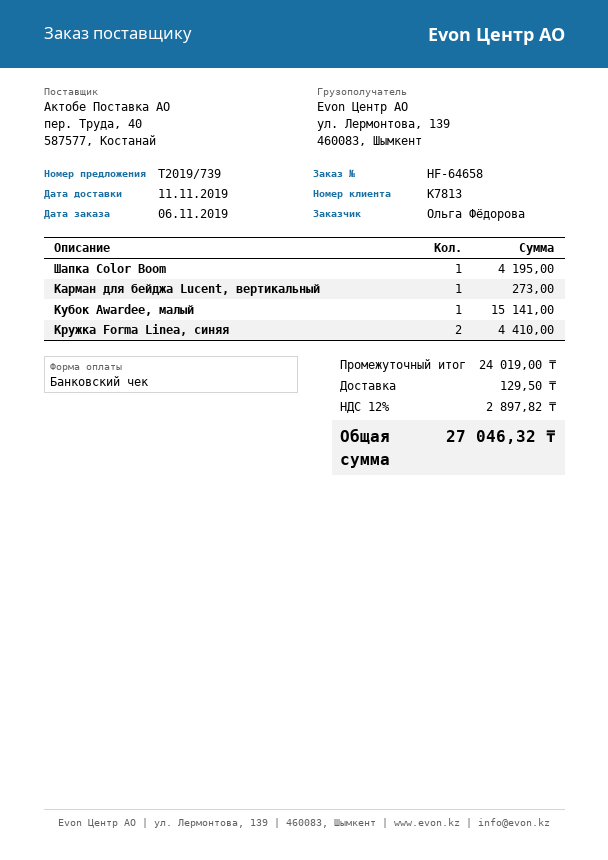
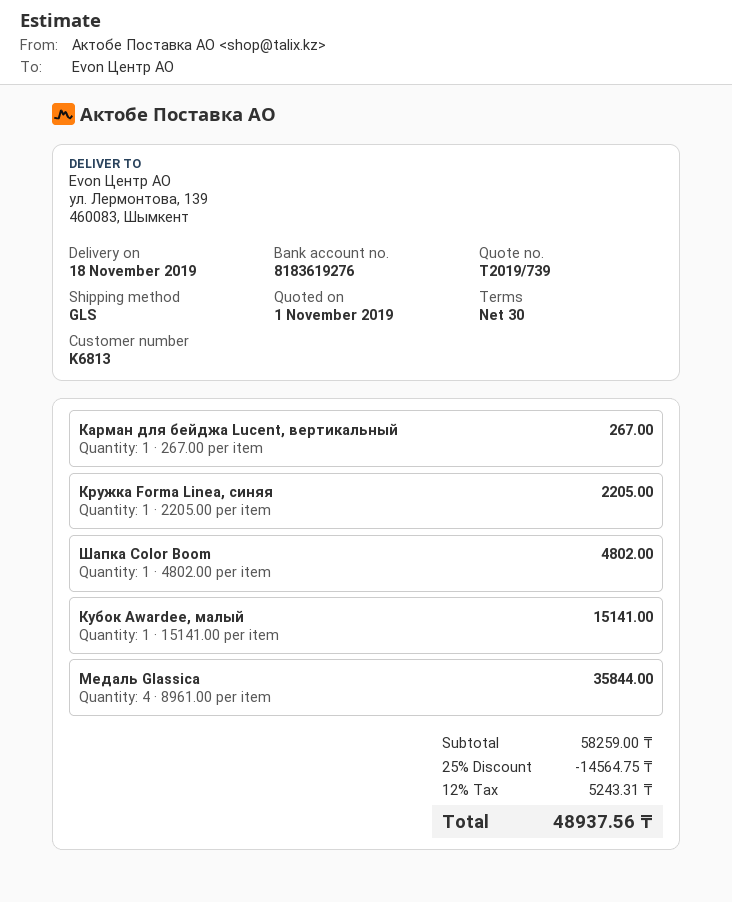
delivery date: 2019-11-11 -> 2019-11-18
customer number: K7813 -> K6813
Шапка Color Boom: 1 for 4195.00 -> 1 for 4802.00
Карман для бейджа Lucent, вертикальный: 1 for 273.00 -> 1 for 267.00
Кружка Forma Linea, синяя: 2 for 4410.00 -> 1 for 2205.00
Медаль Glassica: none -> 4 for 35844.00
subtotal: 24019.00 -> 58259.00
discount: none -> 25% = 14564.75
shipping: 129.50 -> none
tax: 12% = 2897.82 -> 12% = 5243.31
total: 27046.32 -> 48937.56

